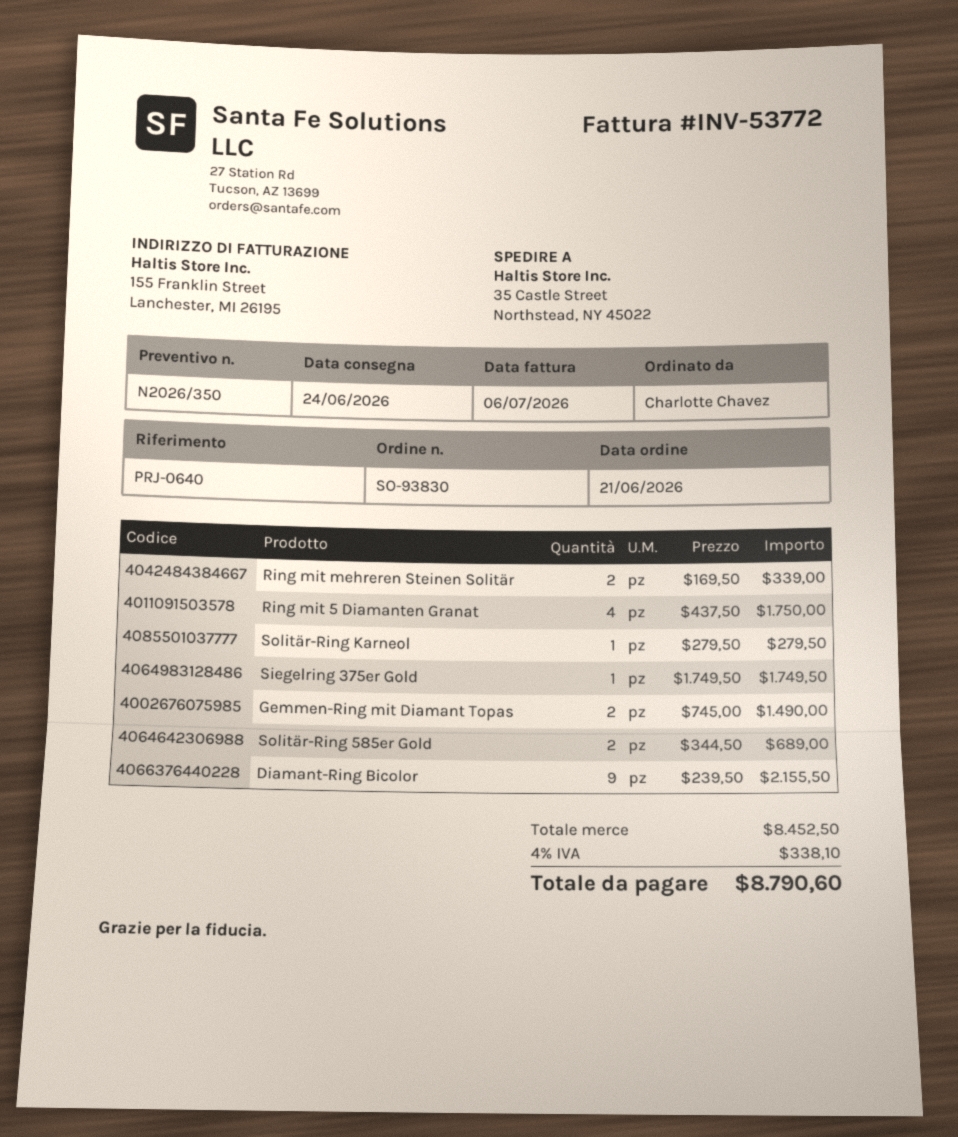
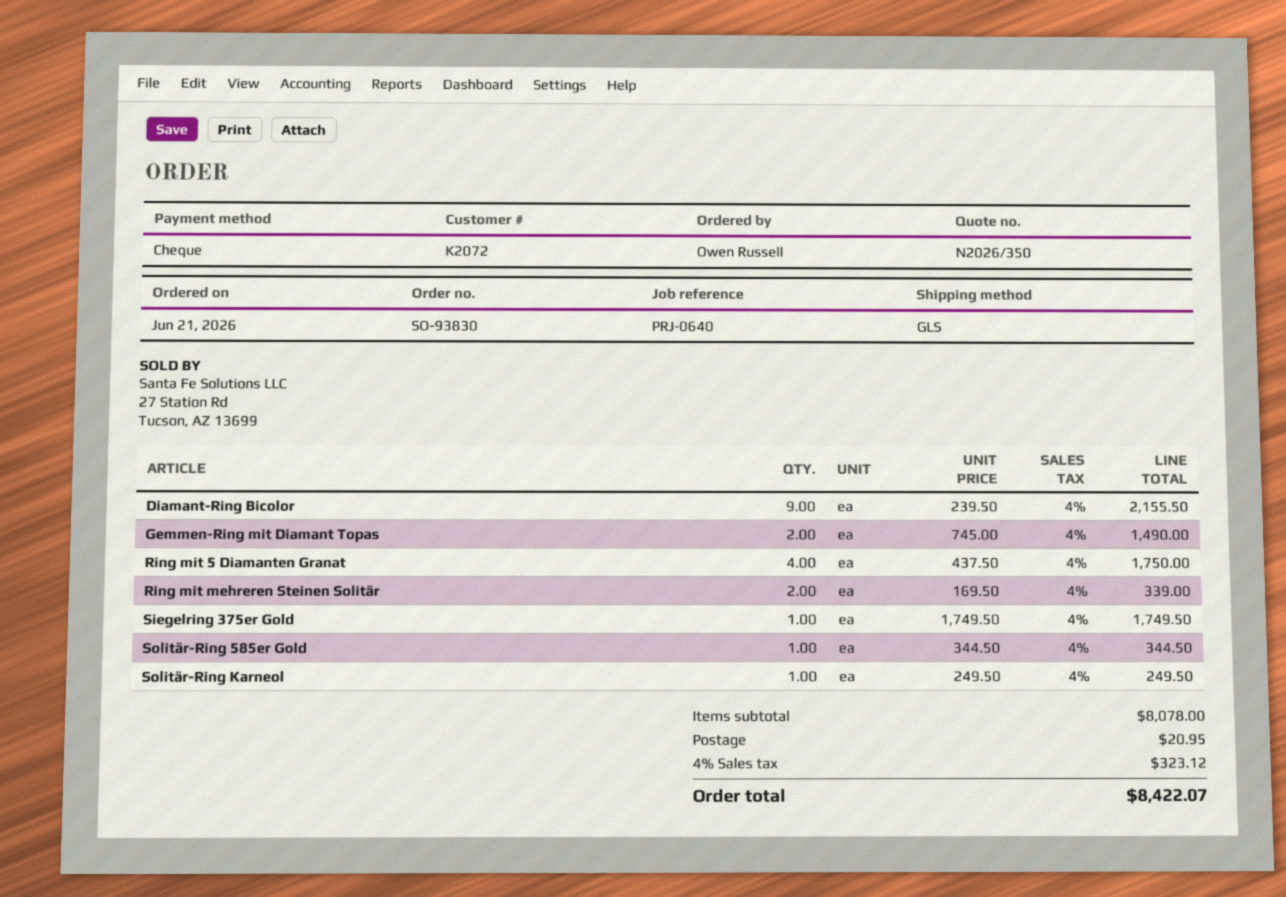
ordered by: Charlotte Chavez -> Owen Russell
Solitär-Ring Karneol: 1 x 279.50 = 279.50 -> 1 x 249.50 = 249.50
Solitär-Ring 585er Gold: 2 x 344.50 = 689.00 -> 1 x 344.50 = 344.50
subtotal: 8452.50 -> 8078.00
shipping: none -> 20.95
tax: 4% = 338.10 -> 4% = 323.12
total: 8790.60 -> 8422.07

